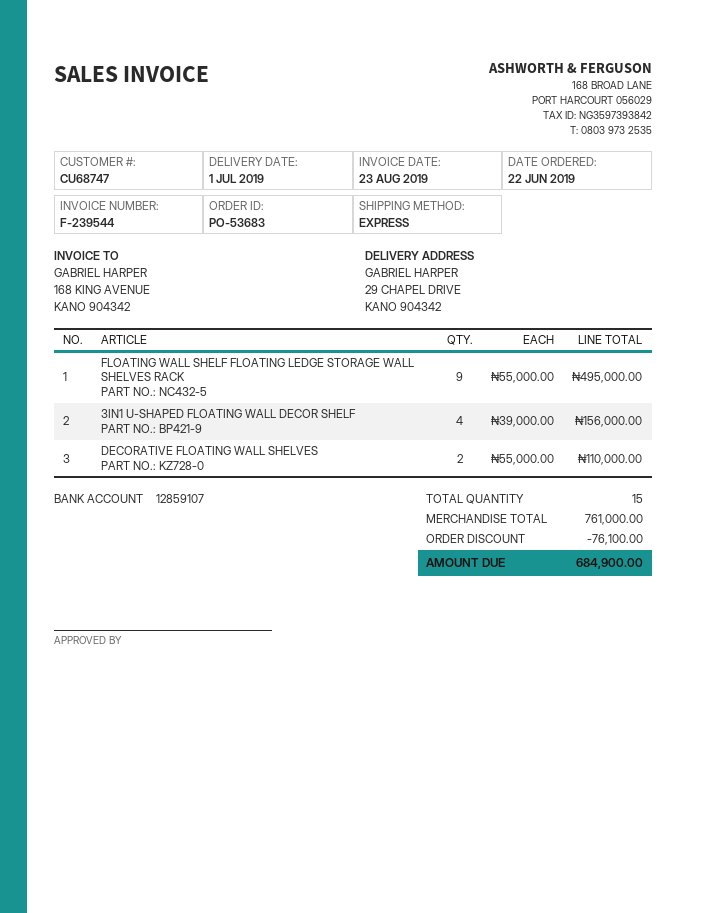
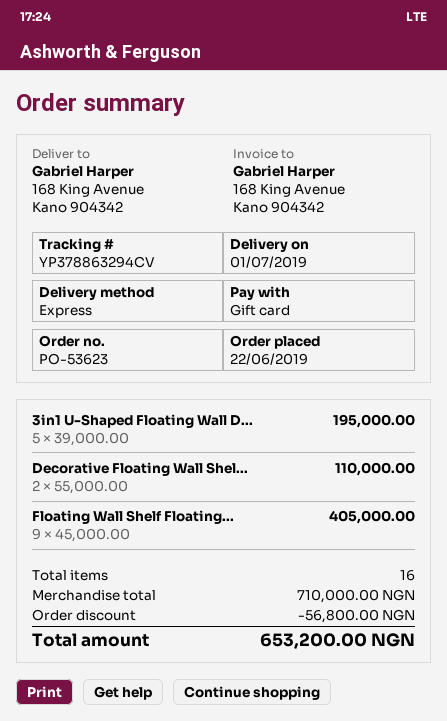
order number: PO-53683 -> PO-53623
ship to: 29 CHAPEL DRIVE, KANO 904342 -> 168 King Avenue, Kano 904342
FLOATING WALL SHELF FLOATING LEDGE STORAGE WALL SHELVES RACK: 9 x 55000.00 = 495000.00 -> 9 x 45000.00 = 405000.00
3IN1 U-SHAPED FLOATING WALL DECOR SHELF: 4 x 39000.00 = 156000.00 -> 5 x 39000.00 = 195000.00
total quantity: 15 -> 16
subtotal: 761000.00 -> 710000.00
discount: 76100.00 -> 56800.00
total: 684900.00 -> 653200.00

